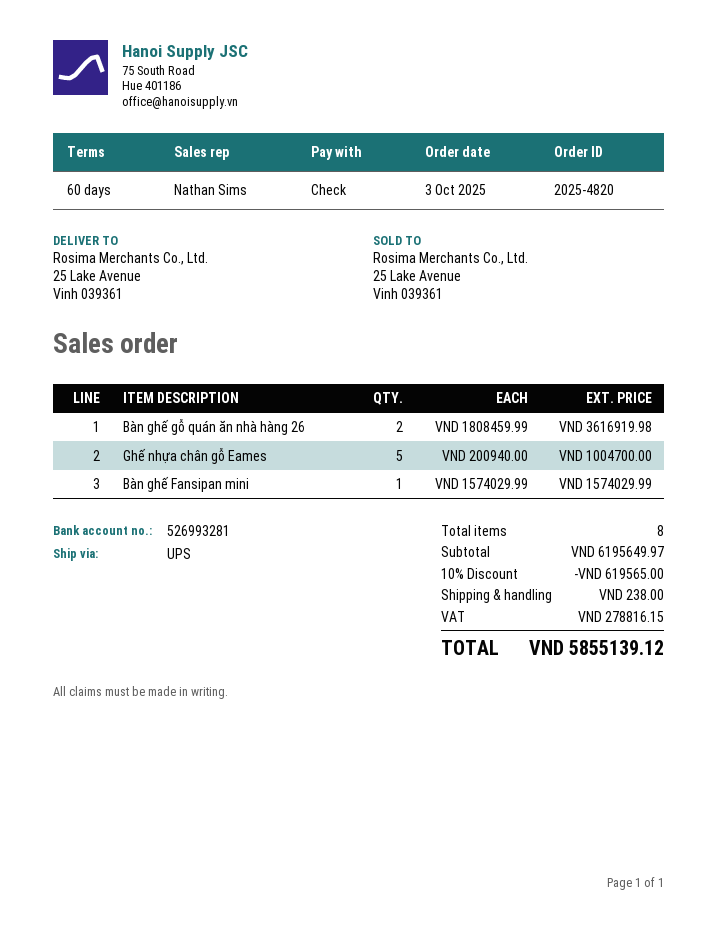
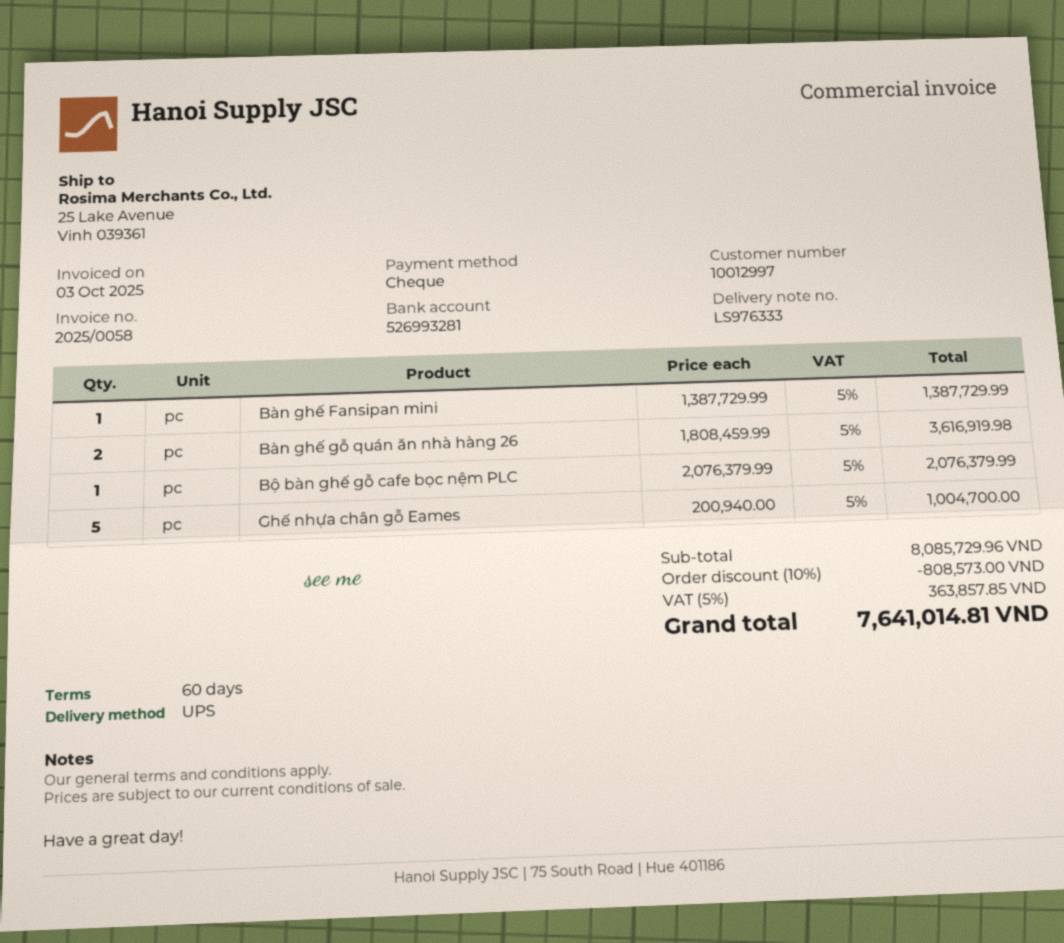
Bàn ghế Fansipan mini: 1 x 1574029.99 = 1574029.99 -> 1 x 1387729.99 = 1387729.99
Bộ bàn ghế gỗ cafe bọc nệm PLC: none -> 1 x 2076379.99 = 2076379.99
subtotal: 6195649.97 -> 8085729.96
discount: 10% = 619565.00 -> 10% = 808573.00
shipping: 238.00 -> none
tax: 278816.15 -> 363857.85
total: 5855139.12 -> 7641014.81

